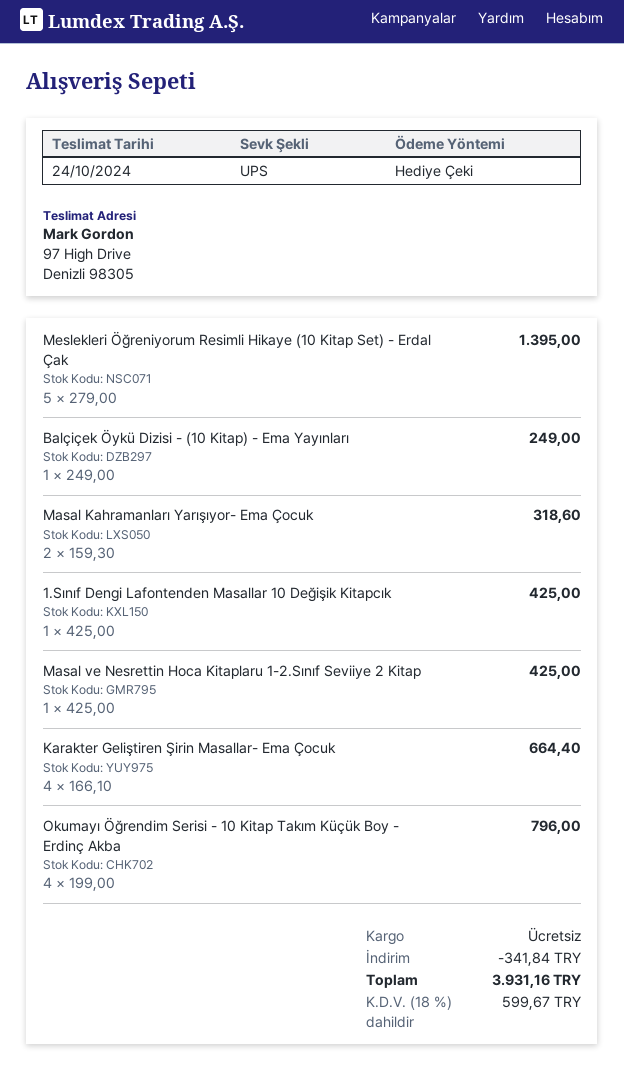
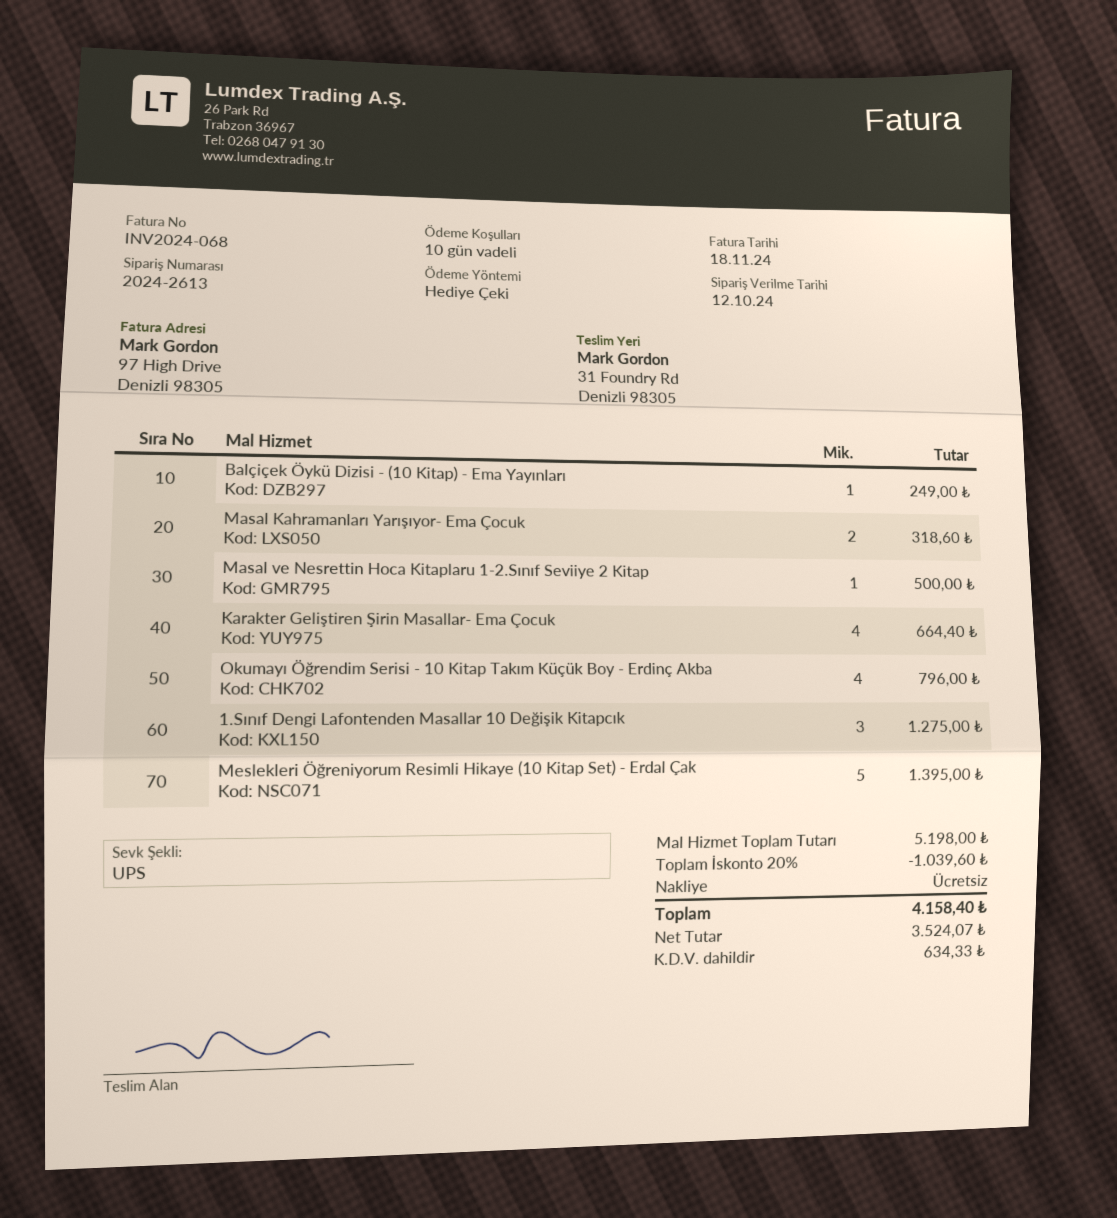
ship to: 97 High Drive, Denizli 98305 -> 31 Foundry Rd, Denizli 98305
1.Sınıf Dengi Lafontenden Masallar 10 Değişik Kitapcık: 1 for 425.00 -> 3 for 1275.00
Masal ve Nesrettin Hoca Kitaplaru 1-2.Sınıf Seviiye 2 Kitap: 1 for 425.00 -> 1 for 500.00
discount: 341.84 -> 1039.60
tax: 599.67 -> 634.33
total: 3931.16 -> 4158.40

